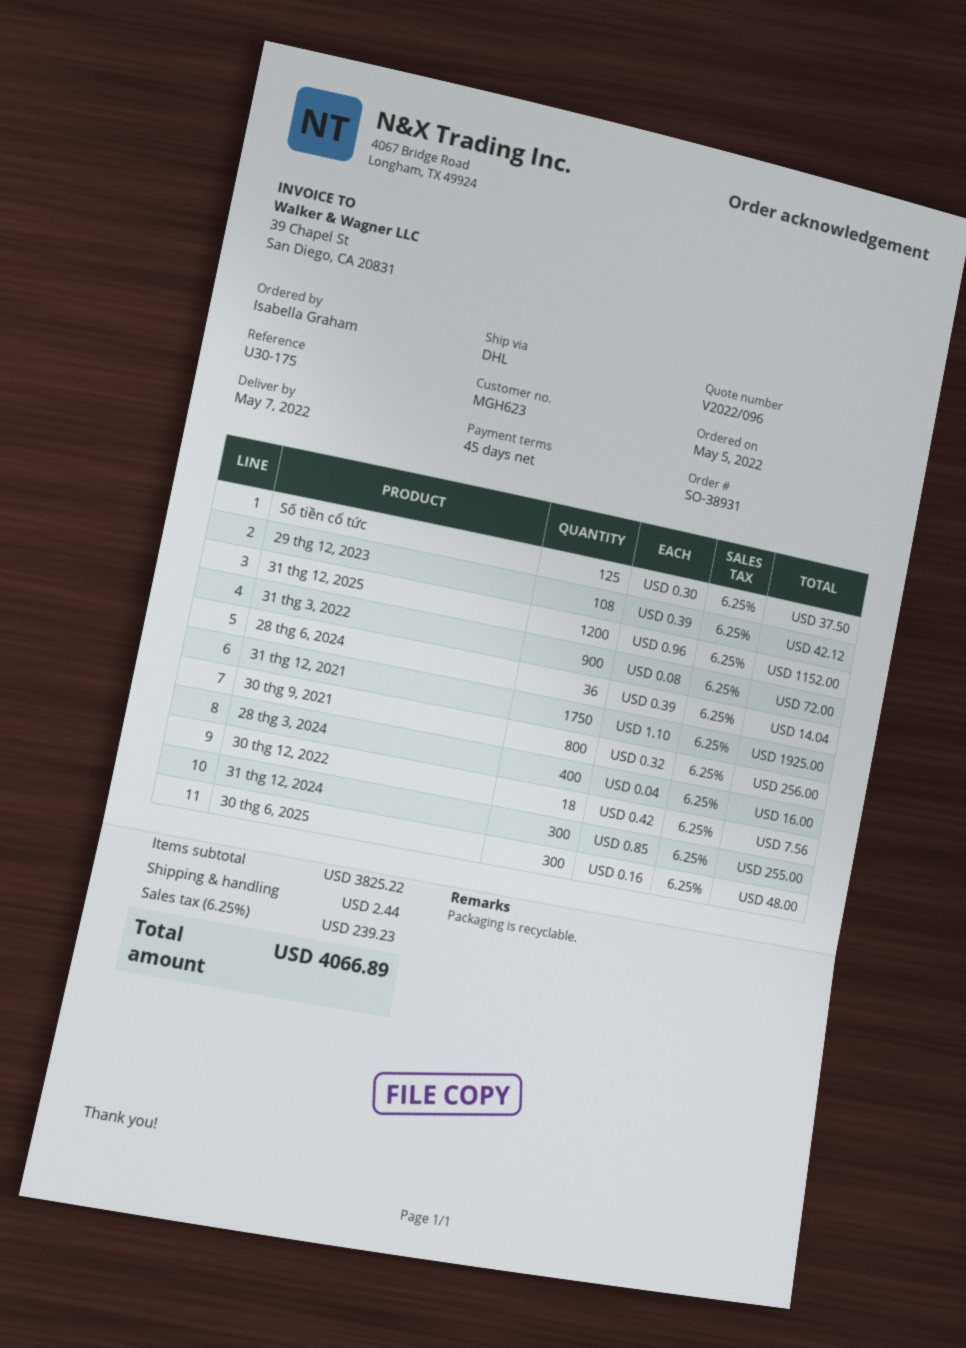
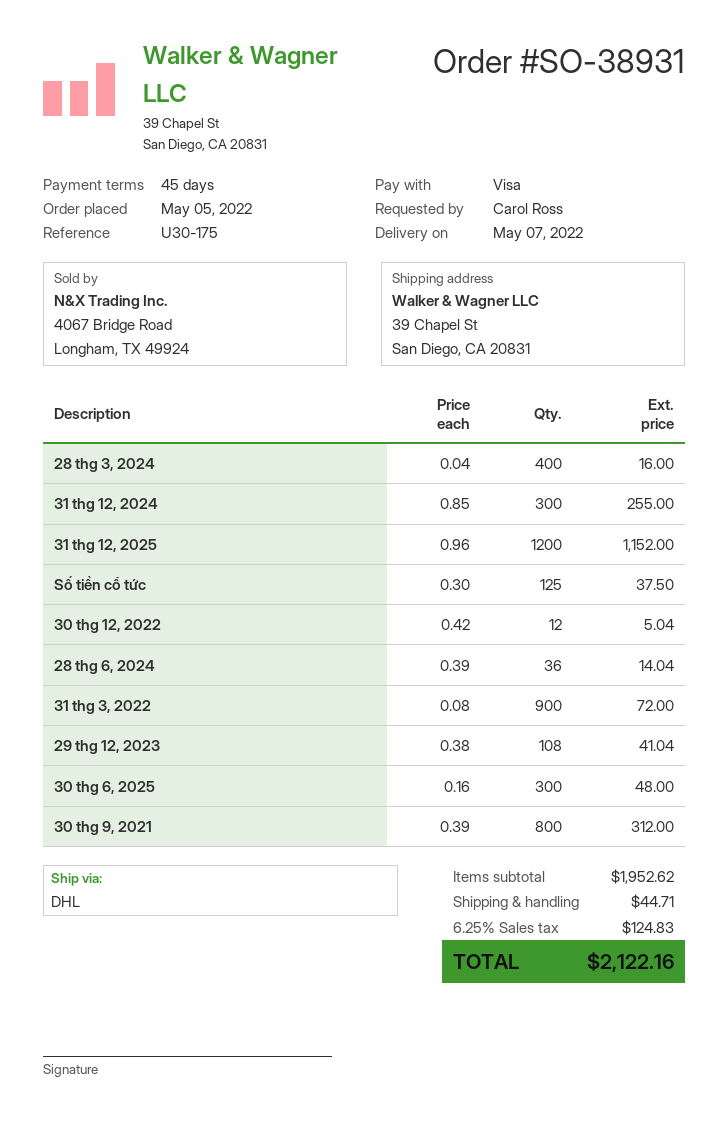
ordered by: Isabella Graham -> Carol Ross
29 thg 12, 2023: 108 x 0.39 = 42.12 -> 108 x 0.38 = 41.04
31 thg 12, 2021: 1750 x 1.10 = 1925.00 -> none
30 thg 9, 2021: 800 x 0.32 = 256.00 -> 800 x 0.39 = 312.00
30 thg 12, 2022: 18 x 0.42 = 7.56 -> 12 x 0.42 = 5.04
subtotal: 3825.22 -> 1952.62
shipping: 2.44 -> 44.71
tax: 6.25% = 239.23 -> 6.25% = 124.83
total: 4066.89 -> 2122.16

